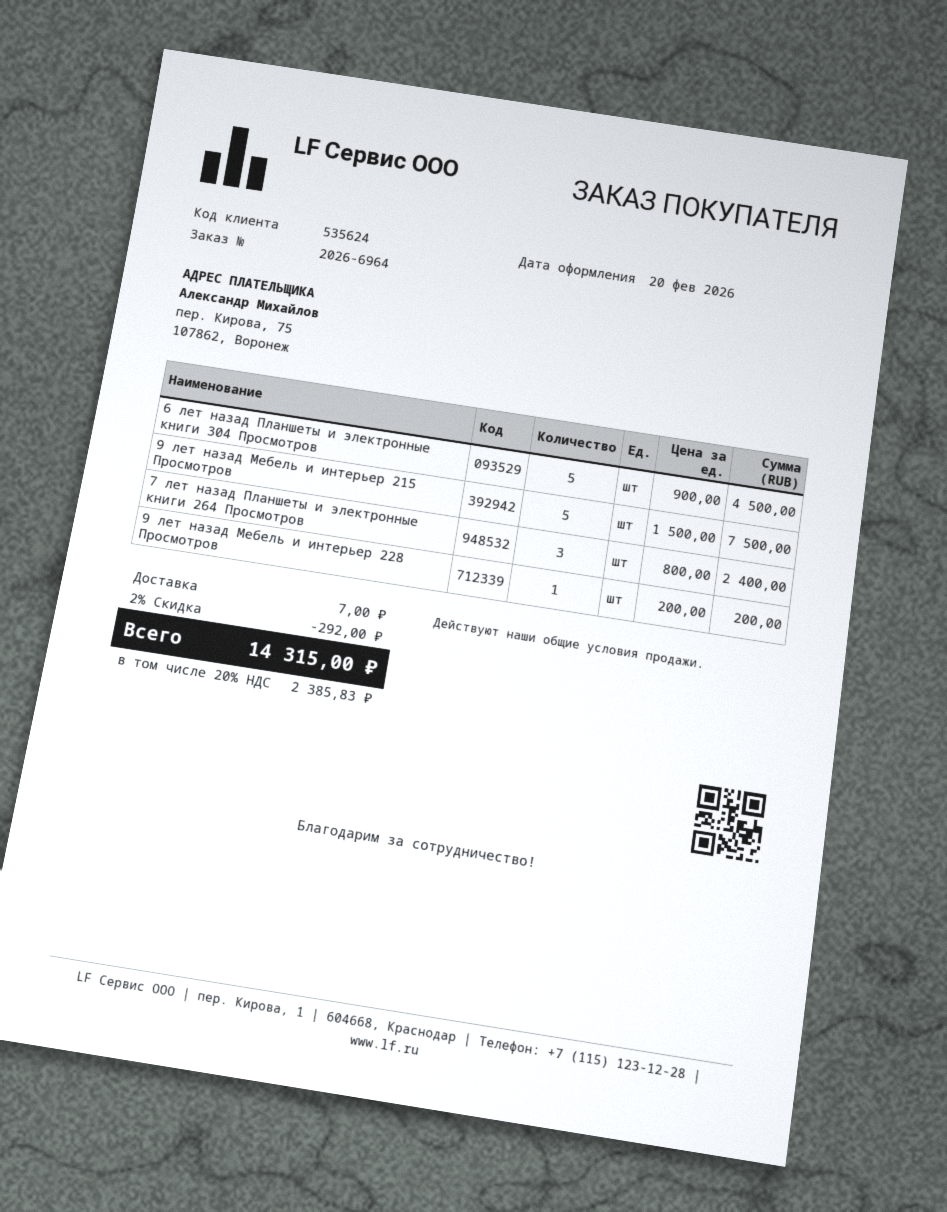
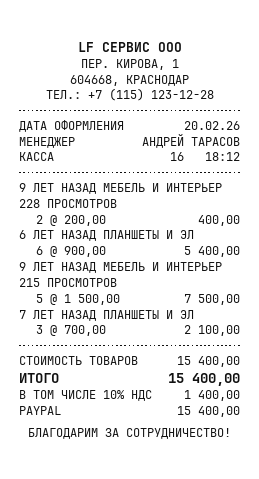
6 лет назад Планшеты и электронные книги 304 Просмотров: 5 x 900.00 = 4500.00 -> 6 x 900.00 = 5400.00
7 лет назад Планшеты и электронные книги 264 Просмотров: 3 x 800.00 = 2400.00 -> 3 x 700.00 = 2100.00
9 лет назад Мебель и интерьер 228 Просмотров: 1 x 200.00 = 200.00 -> 2 x 200.00 = 400.00
discount: 2% = 292.00 -> none
shipping: 7.00 -> none
tax: 20% = 2385.83 -> 10% = 1400.00
total: 14315.00 -> 15400.00

